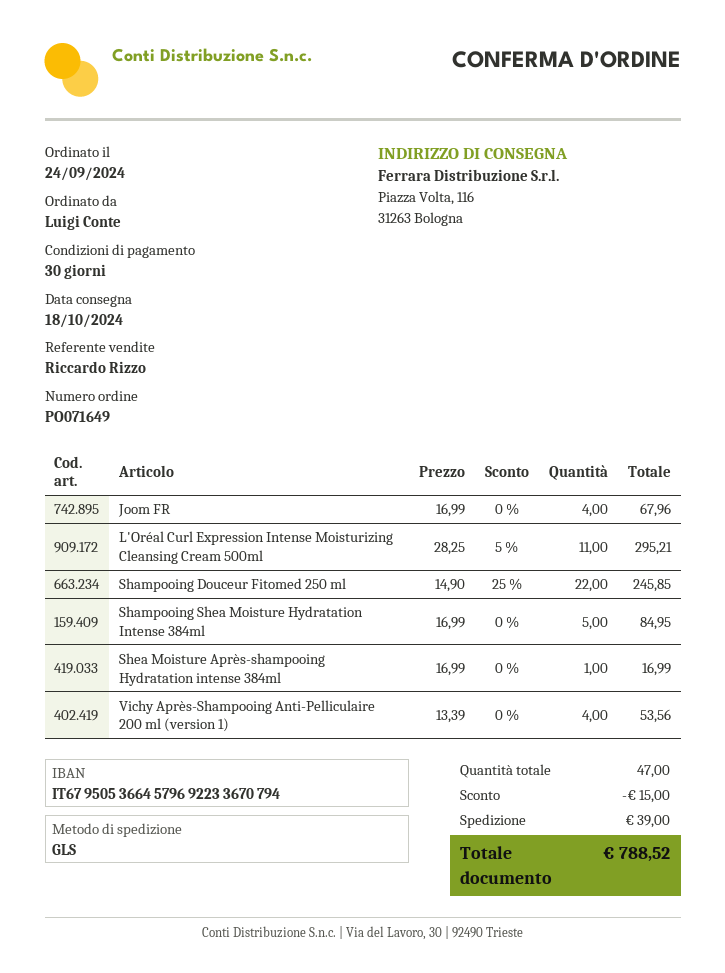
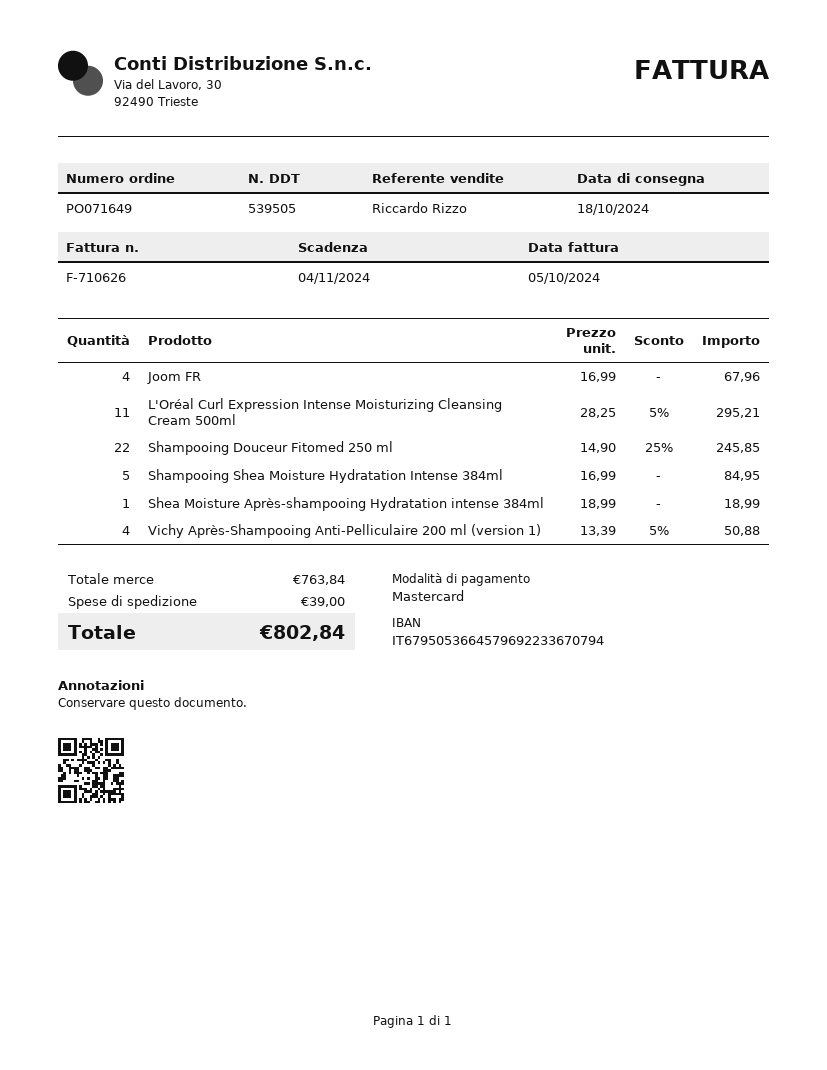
Shea Moisture Après-shampooing Hydratation intense 384ml: 1 x 16.99 = 16.99 -> 1 x 18.99 = 18.99
Vichy Après-Shampooing Anti-Pelliculaire 200 ml (version 1): 4 x 13.39 = 53.56 -> 4 x 13.39 - 5% = 50.88
discount: 15.00 -> none
total: 788.52 -> 802.84

